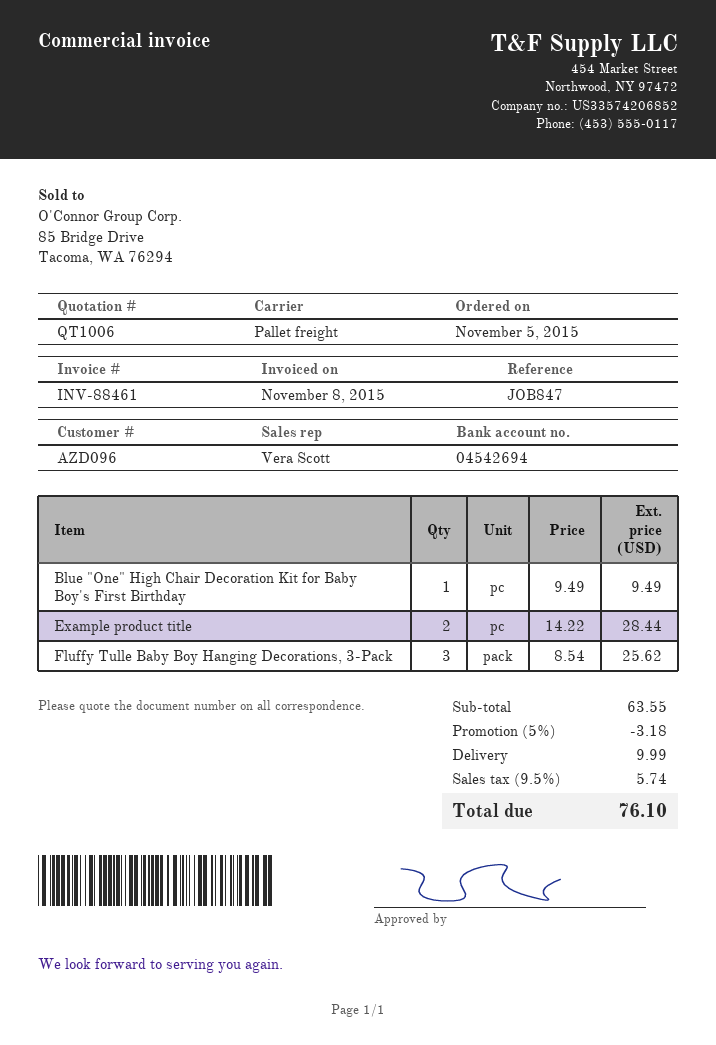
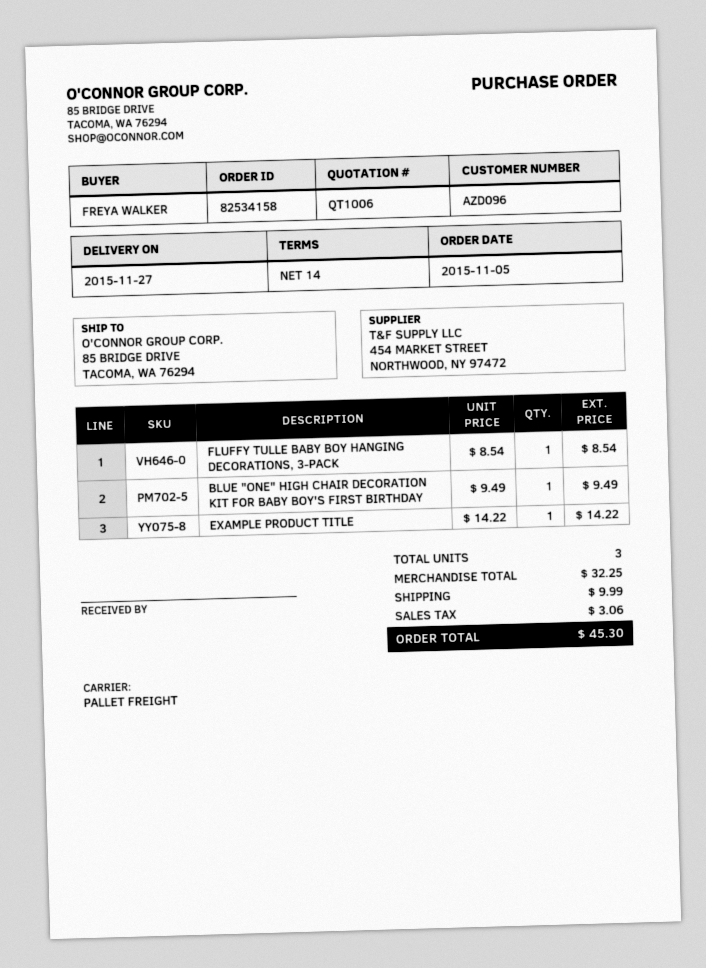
Example product title: 2 x 14.22 = 28.44 -> 1 x 14.22 = 14.22
Fluffy Tulle Baby Boy Hanging Decorations, 3-Pack: 3 x 8.54 = 25.62 -> 1 x 8.54 = 8.54
subtotal: 63.55 -> 32.25
discount: 5% = 3.18 -> none
tax: 5.74 -> 3.06
total: 76.10 -> 45.30

